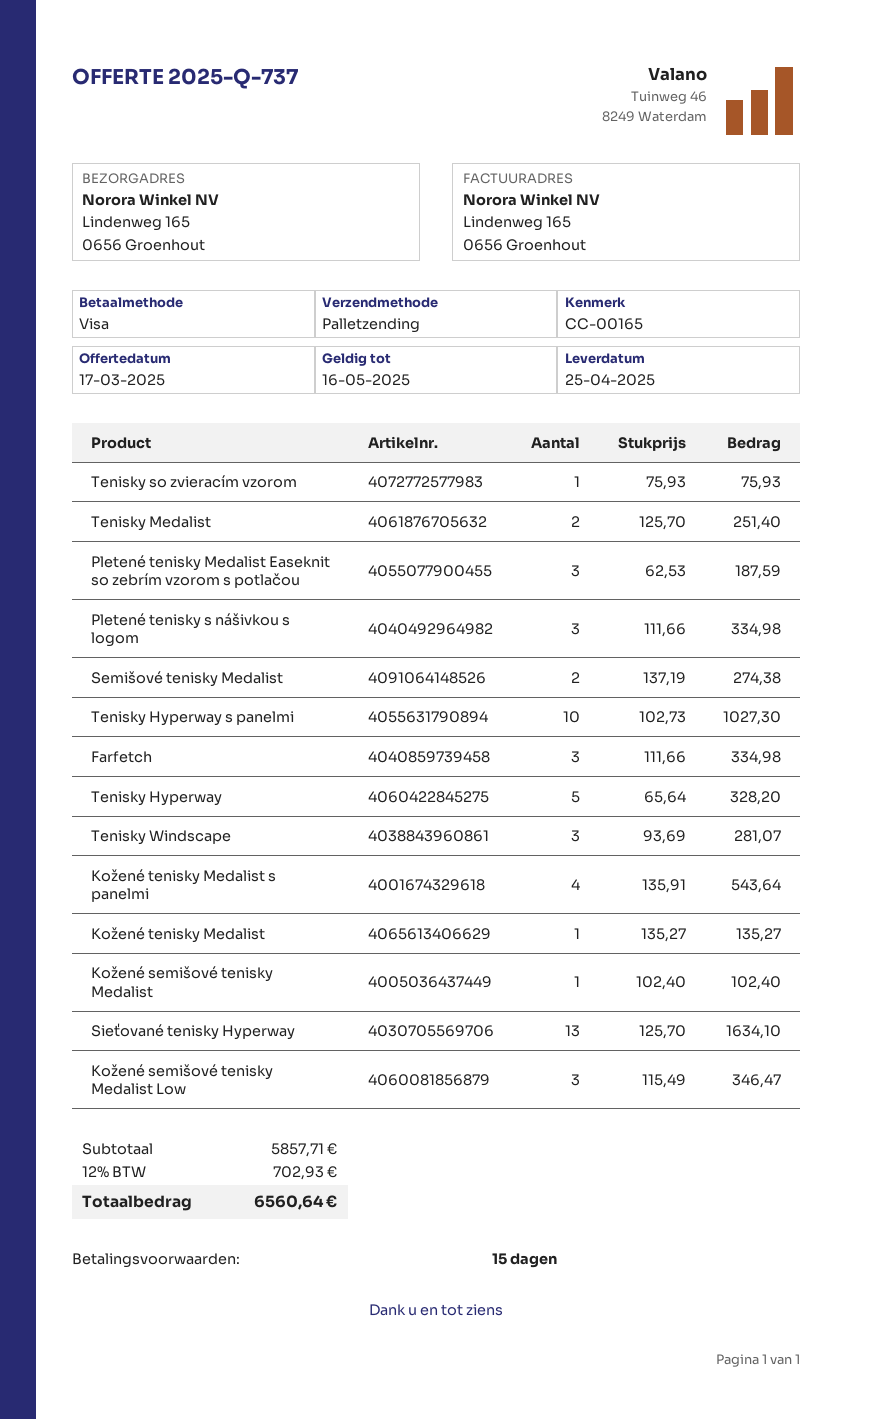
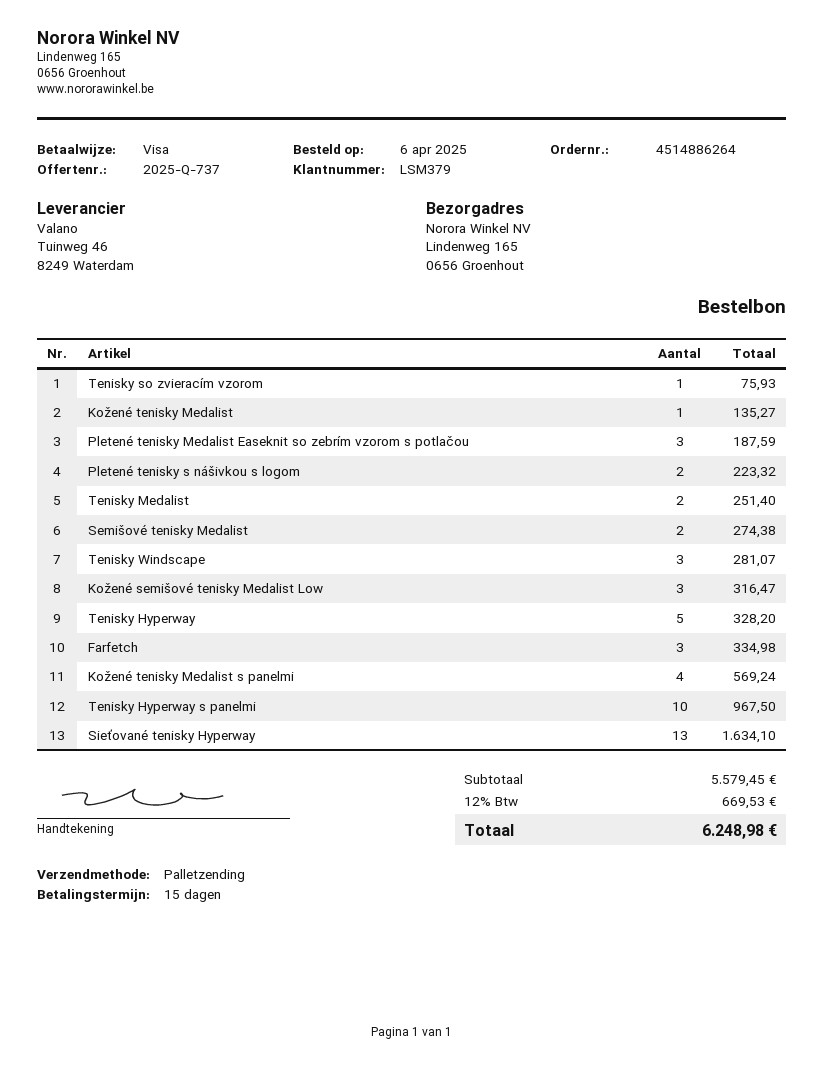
Pletené tenisky s nášivkou s logom: 3 for 334.98 -> 2 for 223.32
Tenisky Hyperway s panelmi: 10 for 1027.30 -> 10 for 967.50
Kožené tenisky Medalist s panelmi: 4 for 543.64 -> 4 for 569.24
Kožené semišové tenisky Medalist: 1 for 102.40 -> none
Kožené semišové tenisky Medalist Low: 3 for 346.47 -> 3 for 316.47
subtotal: 5857.71 -> 5579.45
tax: 12% = 702.93 -> 12% = 669.53
total: 6560.64 -> 6248.98

